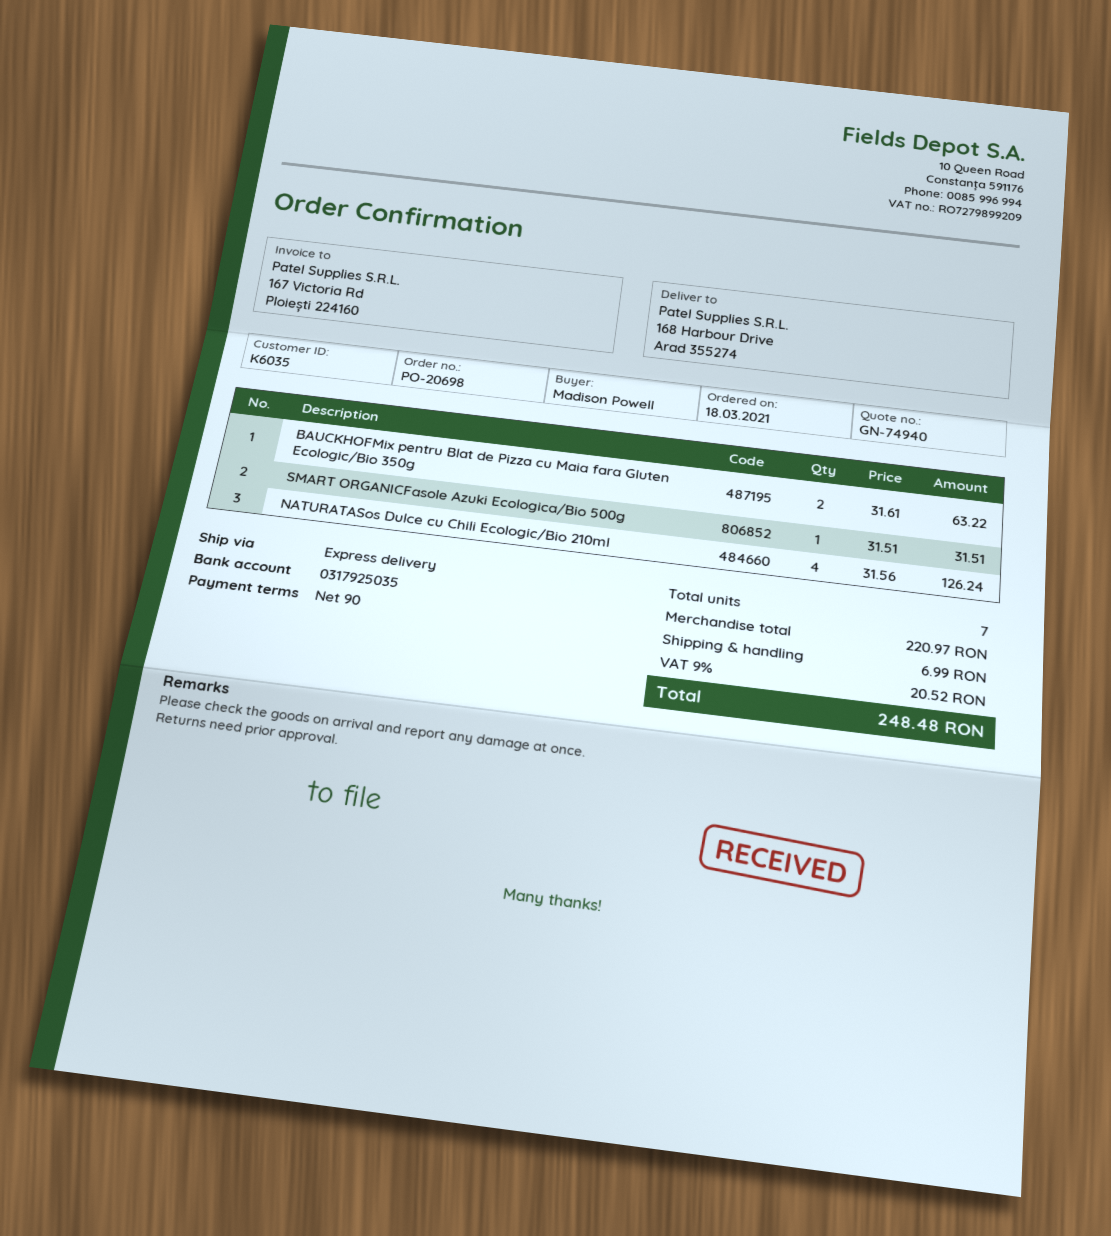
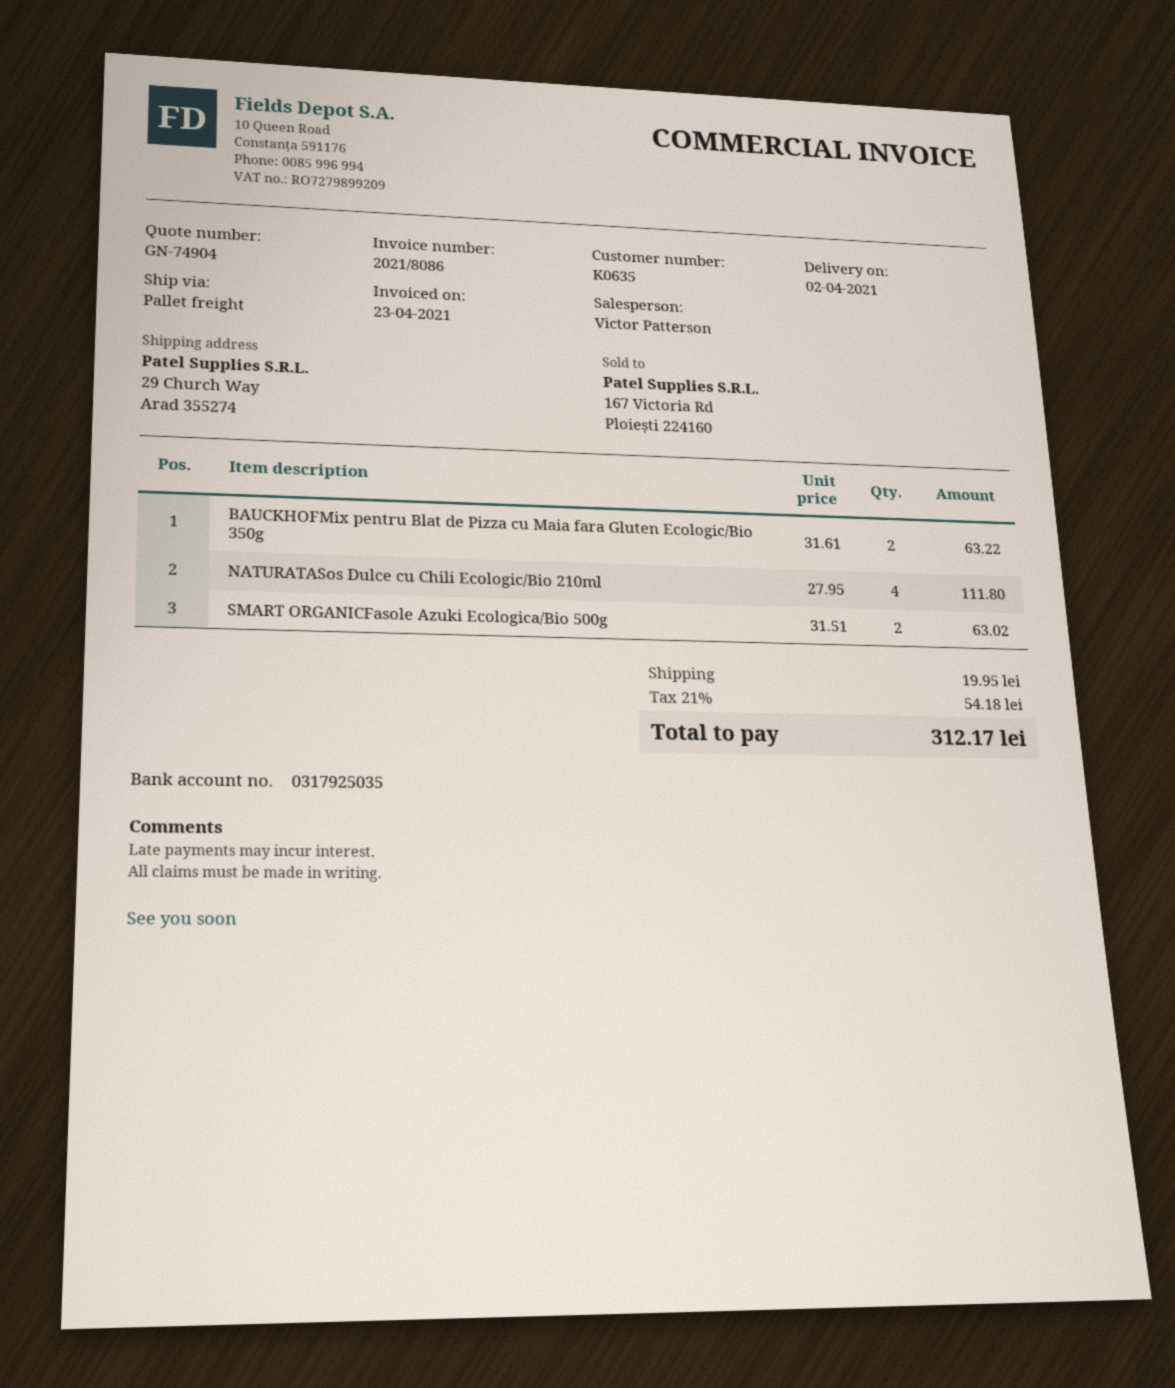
quote number: GN-74940 -> GN-74904
customer number: K6035 -> K0635
shipping method: express -> pallet freight
ship to: 168 Harbour Drive, Arad 355274 -> 29 Church Way, Arad 355274
SMART ORGANICFasole Azuki Ecologica/Bio 500g: 1 x 31.51 = 31.51 -> 2 x 31.51 = 63.02
NATURATASos Dulce cu Chili Ecologic/Bio 210ml: 4 x 31.56 = 126.24 -> 4 x 27.95 = 111.80
shipping: 6.99 -> 19.95
tax: 9% = 20.52 -> 21% = 54.18
total: 248.48 -> 312.17

